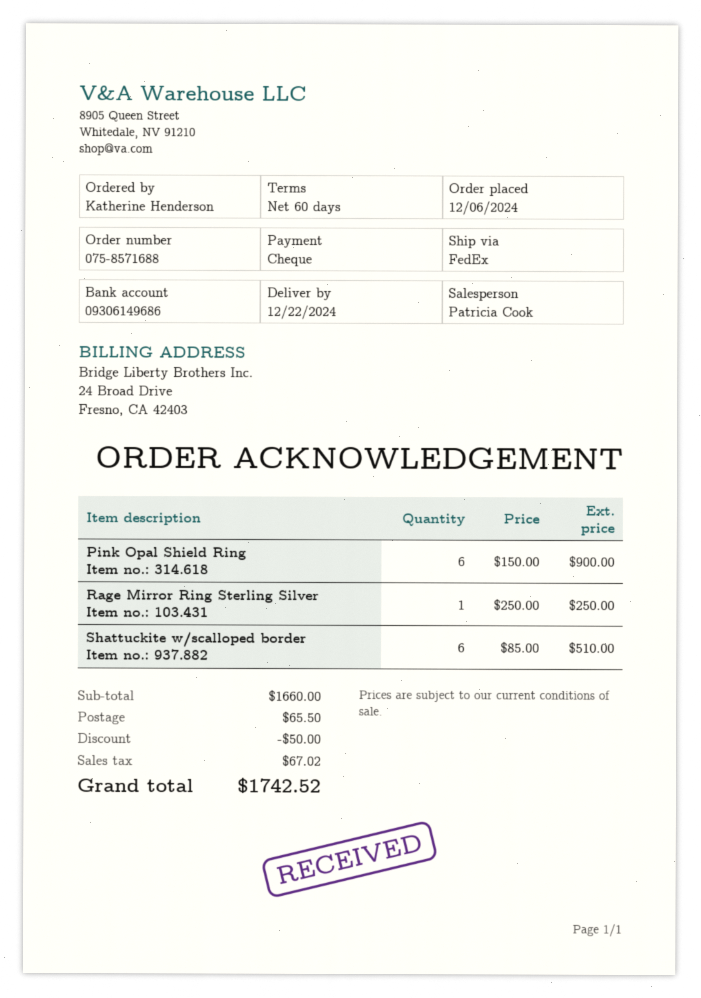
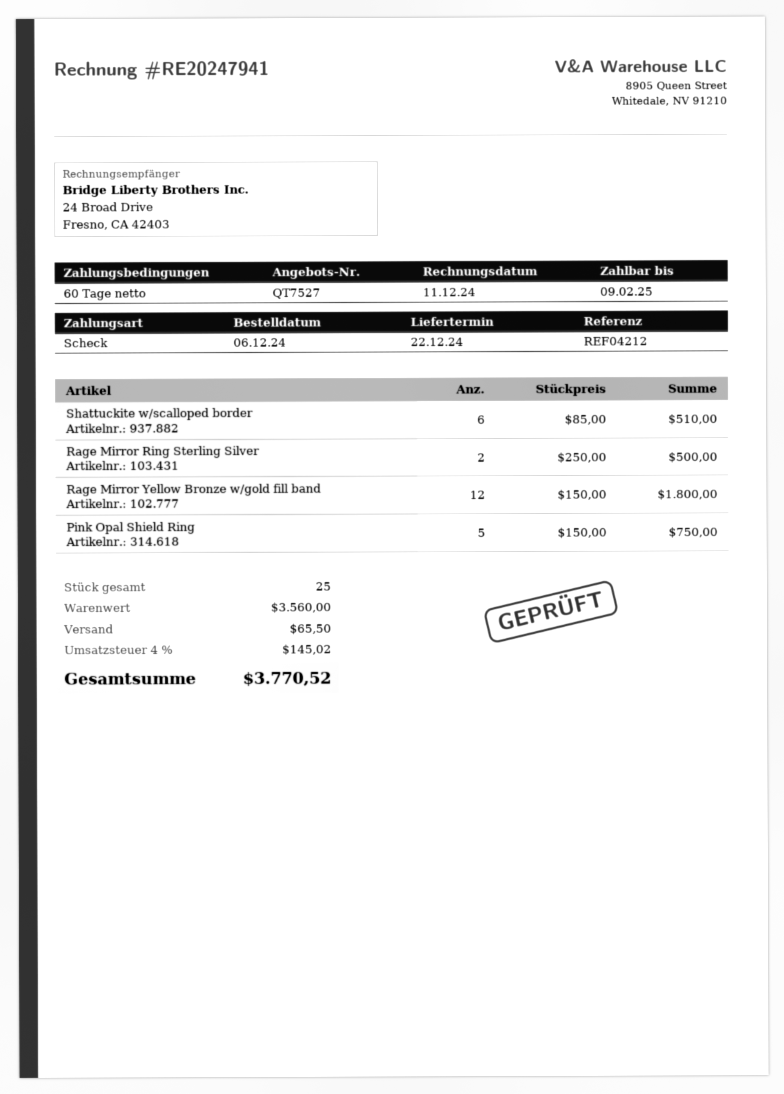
Pink Opal Shield Ring: 6 x 150.00 = 900.00 -> 5 x 150.00 = 750.00
Rage Mirror Ring Sterling Silver: 1 x 250.00 = 250.00 -> 2 x 250.00 = 500.00
Rage Mirror Yellow Bronze w/gold fill band: none -> 12 x 150.00 = 1800.00
subtotal: 1660.00 -> 3560.00
discount: 50.00 -> none
tax: 67.02 -> 145.02
total: 1742.52 -> 3770.52

